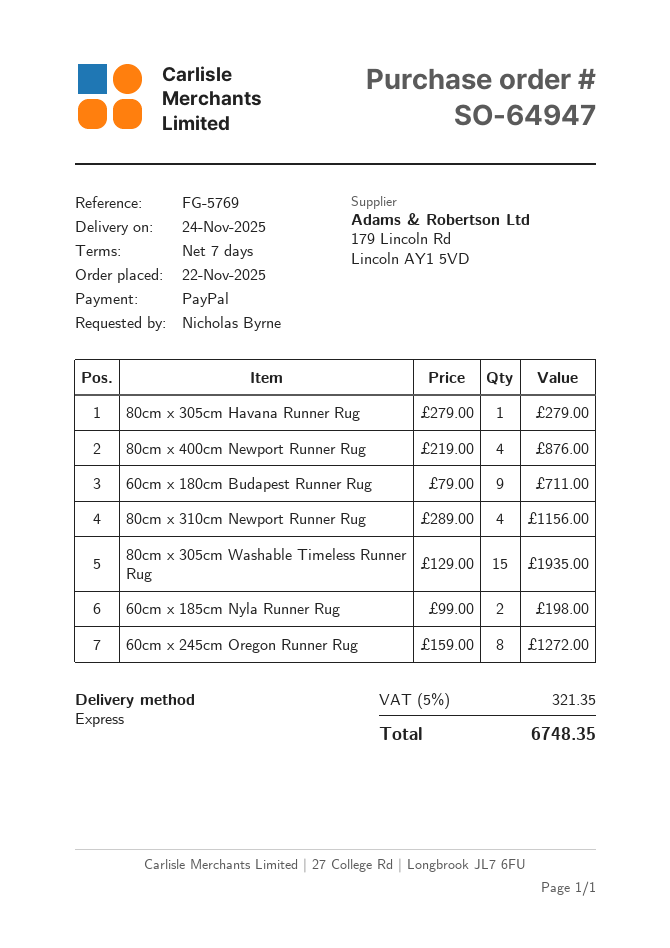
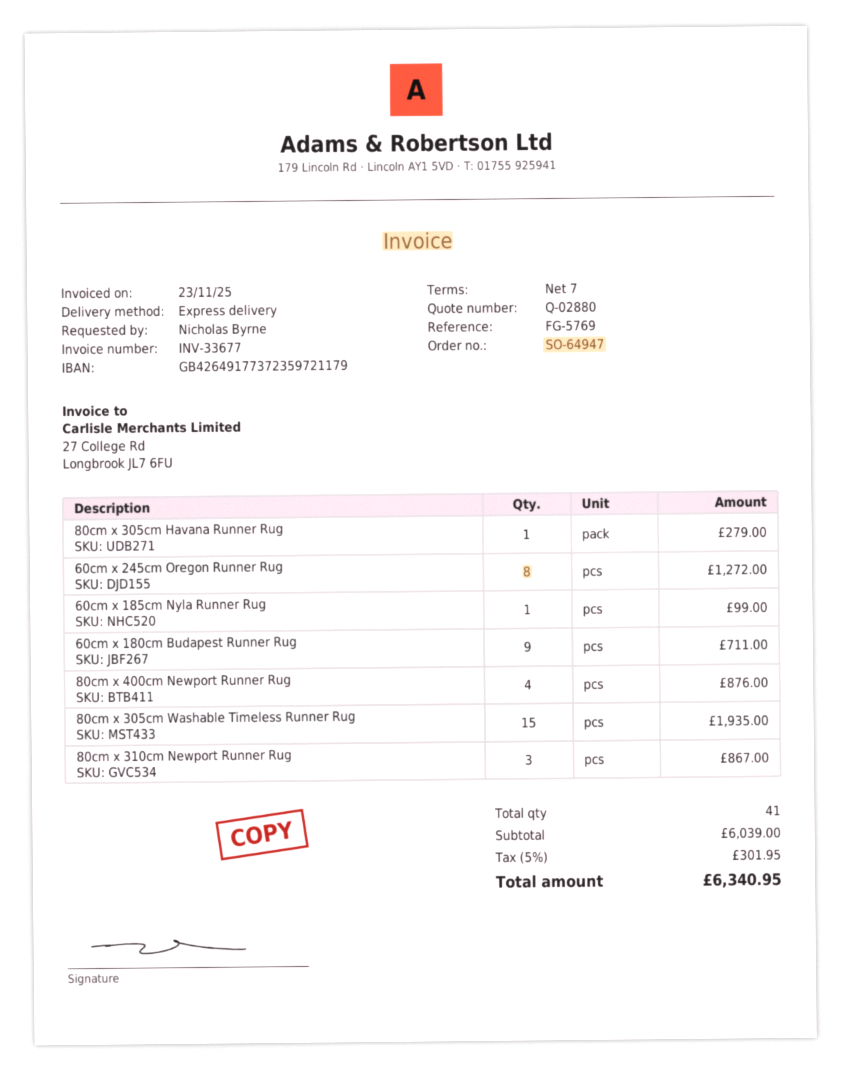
80cm x 310cm Newport Runner Rug: 4 for 1156.00 -> 3 for 867.00
60cm x 185cm Nyla Runner Rug: 2 for 198.00 -> 1 for 99.00
tax: 5% = 321.35 -> 5% = 301.95
total: 6748.35 -> 6340.95

